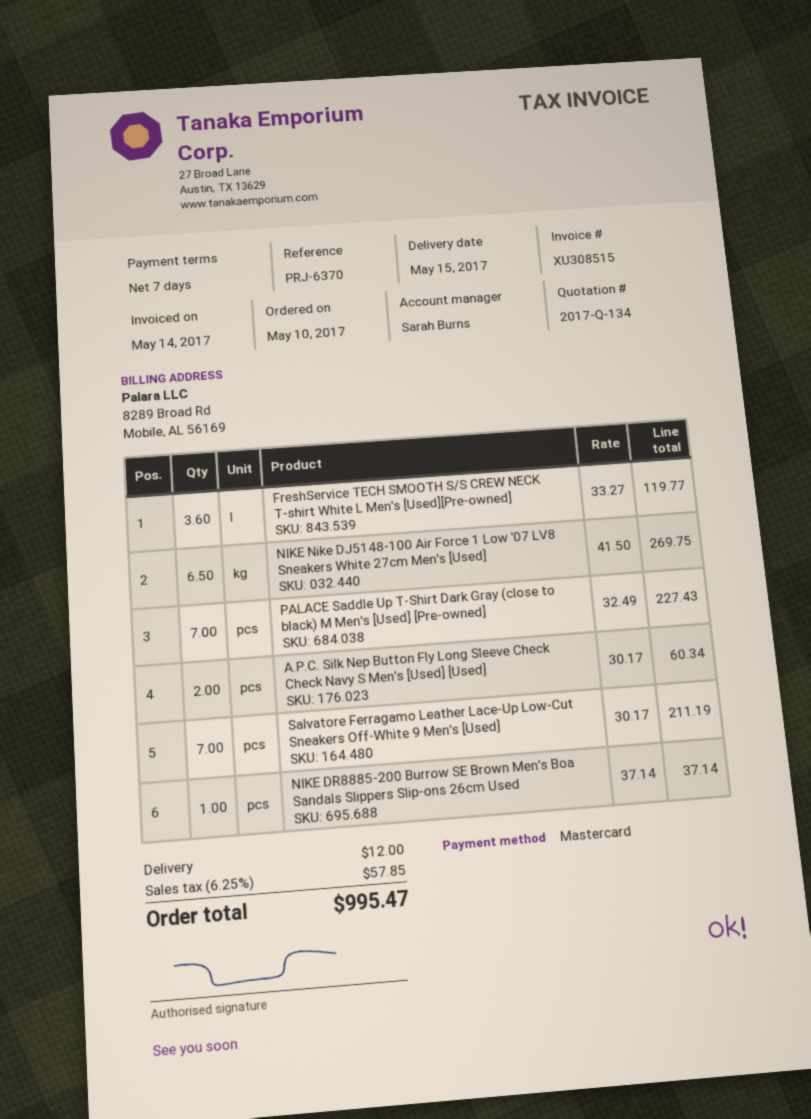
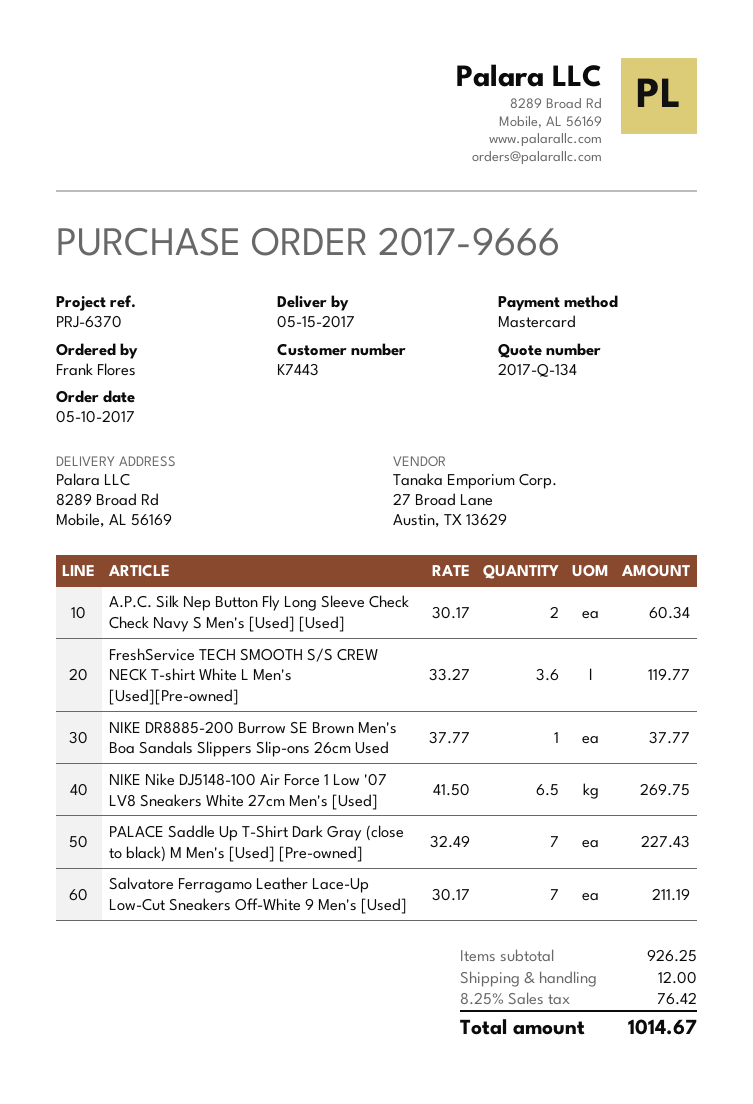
NIKE DR8885-200 Burrow SE Brown Men's Boa Sandals Slippers Slip-ons 26cm Used: 1 x 37.14 = 37.14 -> 1 x 37.77 = 37.77
tax: 6.25% = 57.85 -> 8.25% = 76.42
total: 995.47 -> 1014.67

